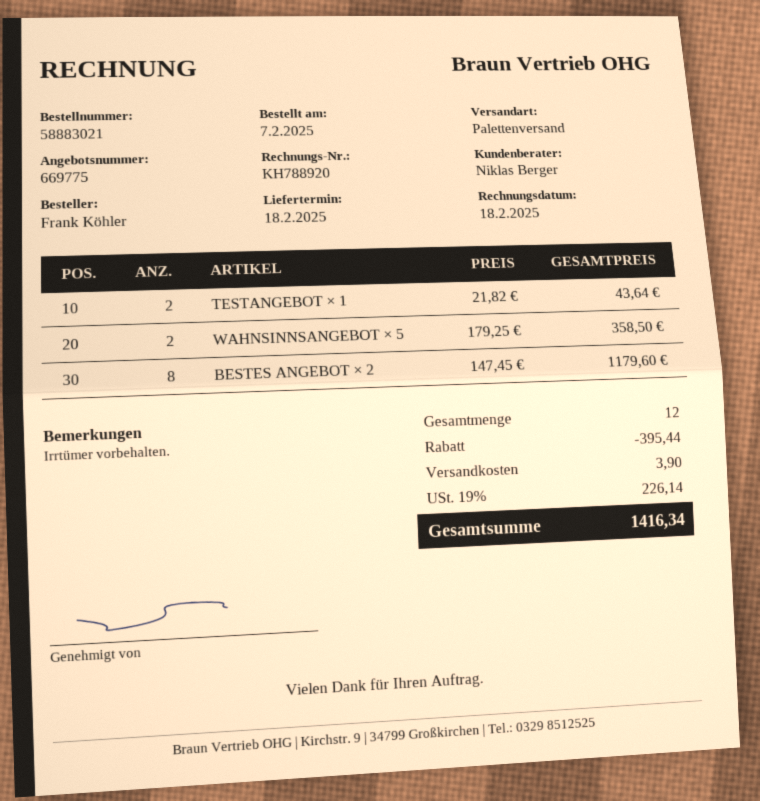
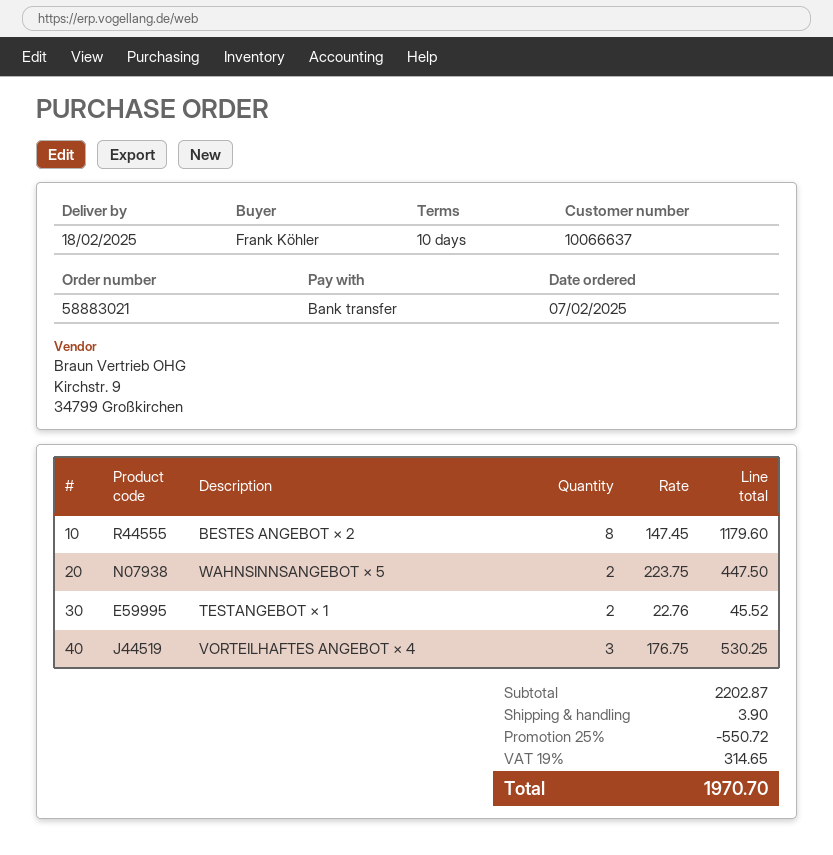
TESTANGEBOT × 1: 2 x 21.82 = 43.64 -> 2 x 22.76 = 45.52
WAHNSINNSANGEBOT × 5: 2 x 179.25 = 358.50 -> 2 x 223.75 = 447.50
VORTEILHAFTES ANGEBOT × 4: none -> 3 x 176.75 = 530.25
discount: 395.44 -> 550.72
tax: 19% = 226.14 -> 19% = 314.65
total: 1416.34 -> 1970.70

